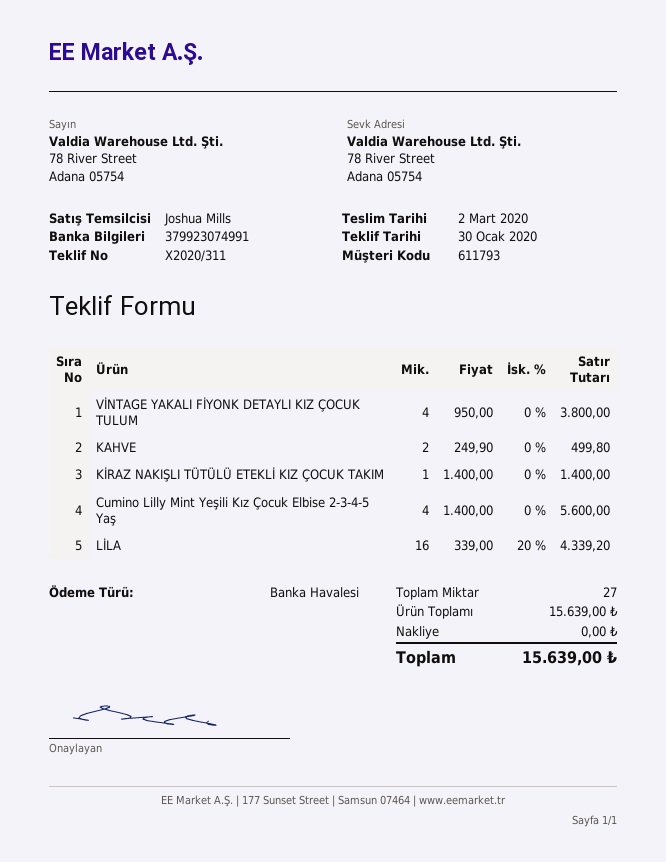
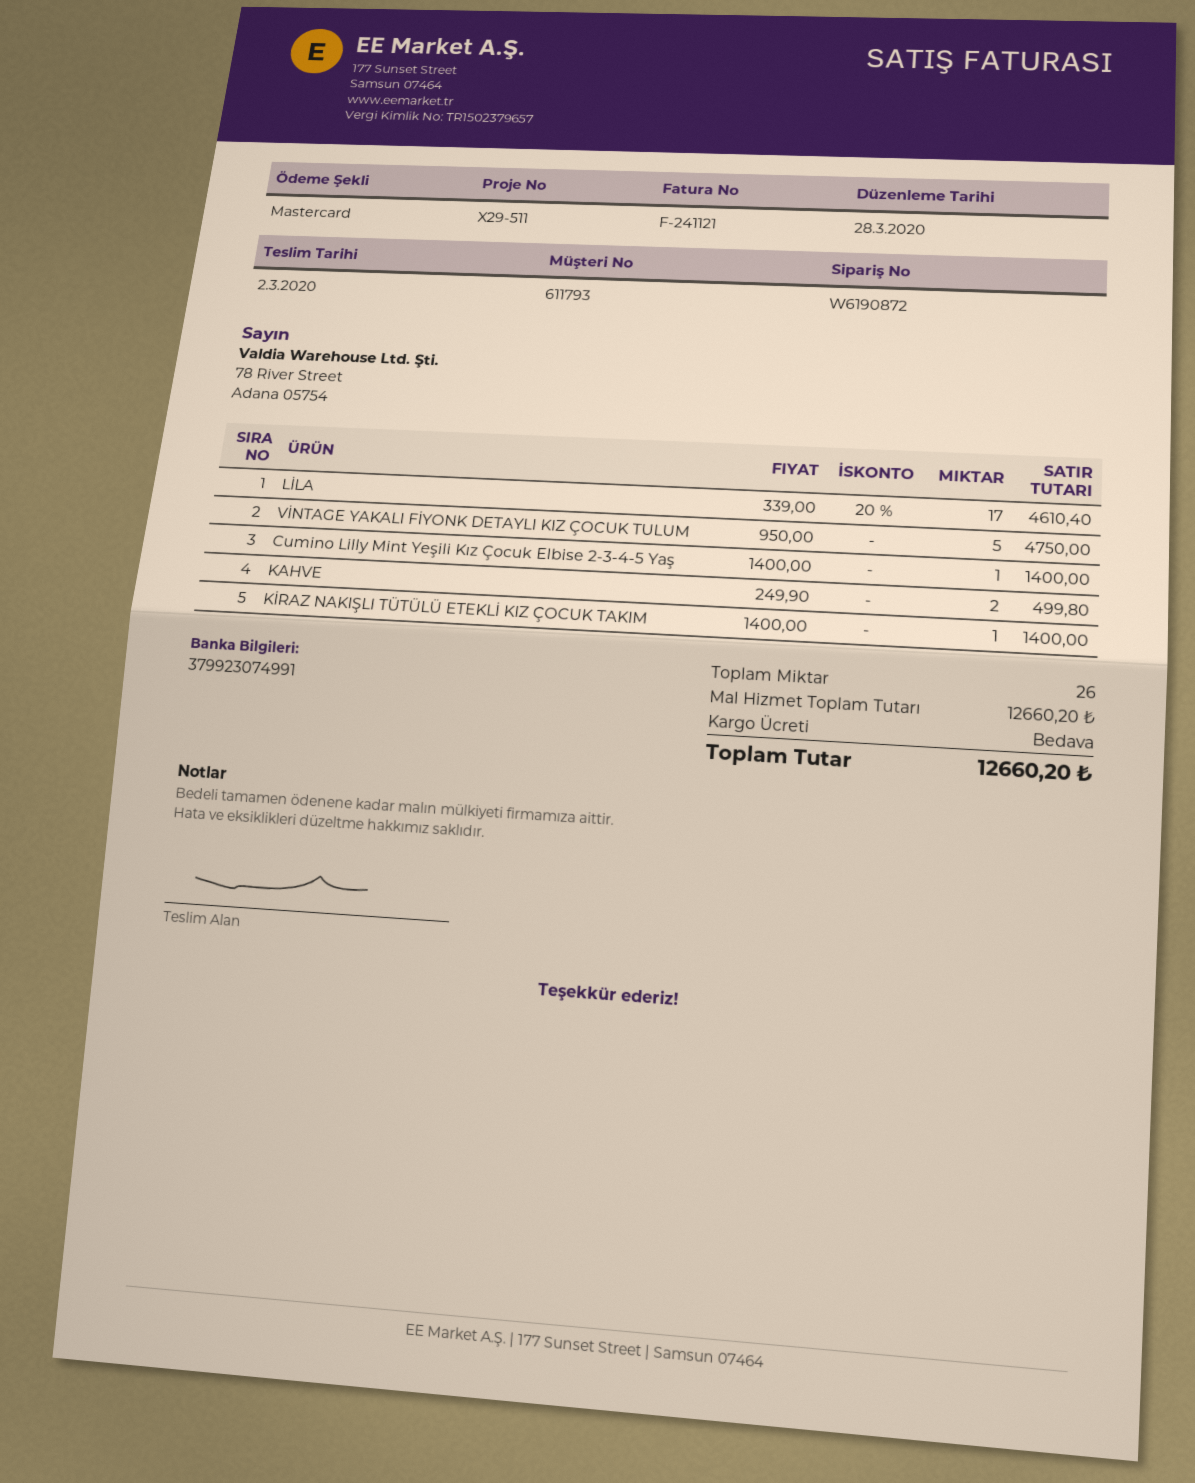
payment method: bank transfer -> Mastercard
VİNTAGE YAKALI FİYONK DETAYLI KIZ ÇOCUK TULUM: 4 x 950.00 = 3800.00 -> 5 x 950.00 = 4750.00
Cumino Lilly Mint Yeşili Kız Çocuk Elbise 2-3-4-5 Yaş: 4 x 1400.00 = 5600.00 -> 1 x 1400.00 = 1400.00
LİLA: 16 x 339.00 - 20% = 4339.20 -> 17 x 339.00 - 20% = 4610.40
total quantity: 27 -> 26
subtotal: 15639.00 -> 12660.20
total: 15639.00 -> 12660.20

